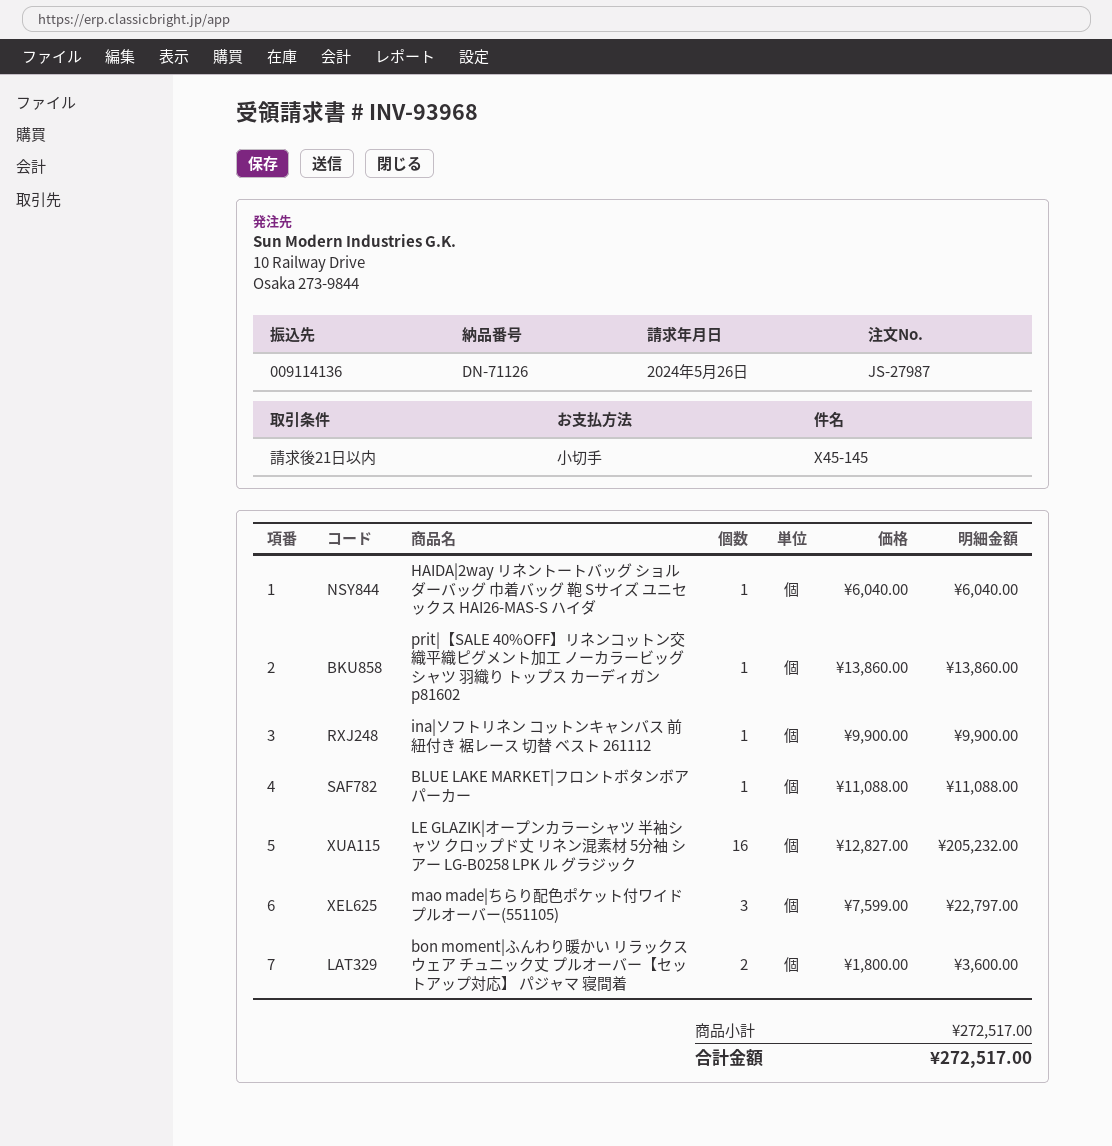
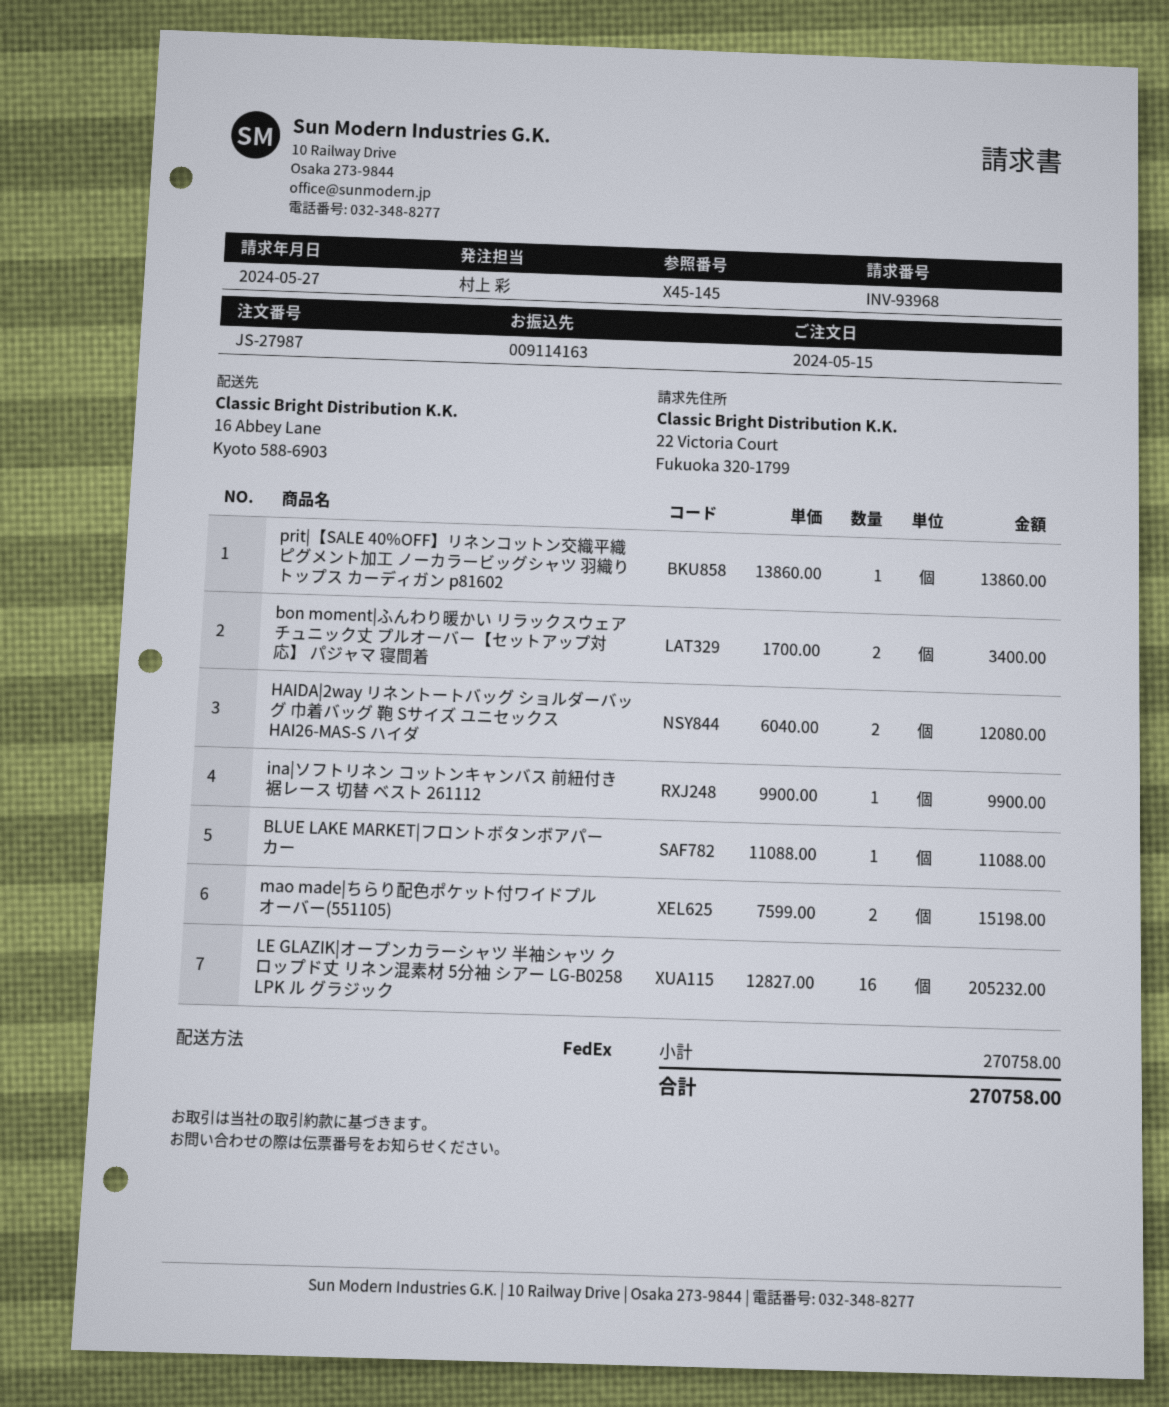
invoice date: 2024-05-26 -> 2024-05-27
bank account: 009114136 -> 009114163
HAIDA|2way リネントートバッグ ショルダーバッグ 巾着バッグ 鞄 Sサイズ ユニセックス HAI26-MAS-S ハイダ: 1 x 6040.00 = 6040.00 -> 2 x 6040.00 = 12080.00
mao made|ちらり配色ポケット付ワイドプルオーバー(551105): 3 x 7599.00 = 22797.00 -> 2 x 7599.00 = 15198.00
bon moment|ふんわり暖かい リラックスウェア チュニック丈 プルオーバー【セットアップ対応】 パジャマ 寝間着: 2 x 1800.00 = 3600.00 -> 2 x 1700.00 = 3400.00
subtotal: 272517.00 -> 270758.00
total: 272517.00 -> 270758.00

